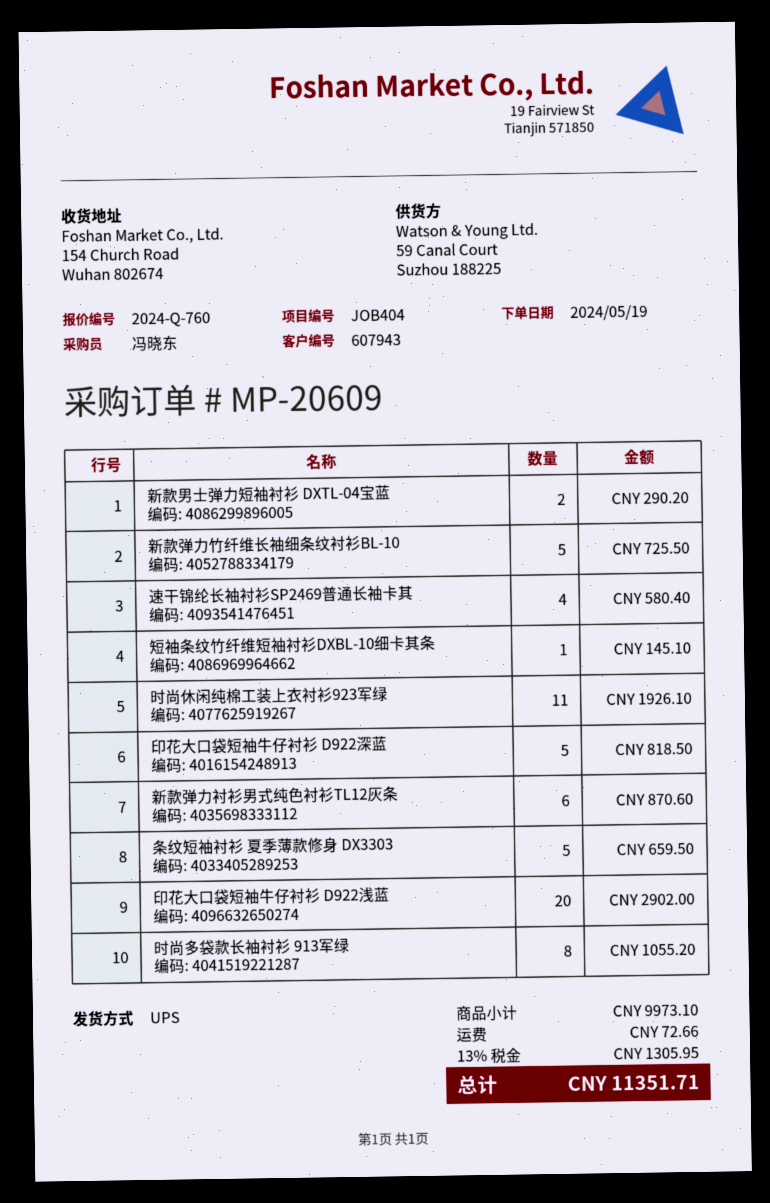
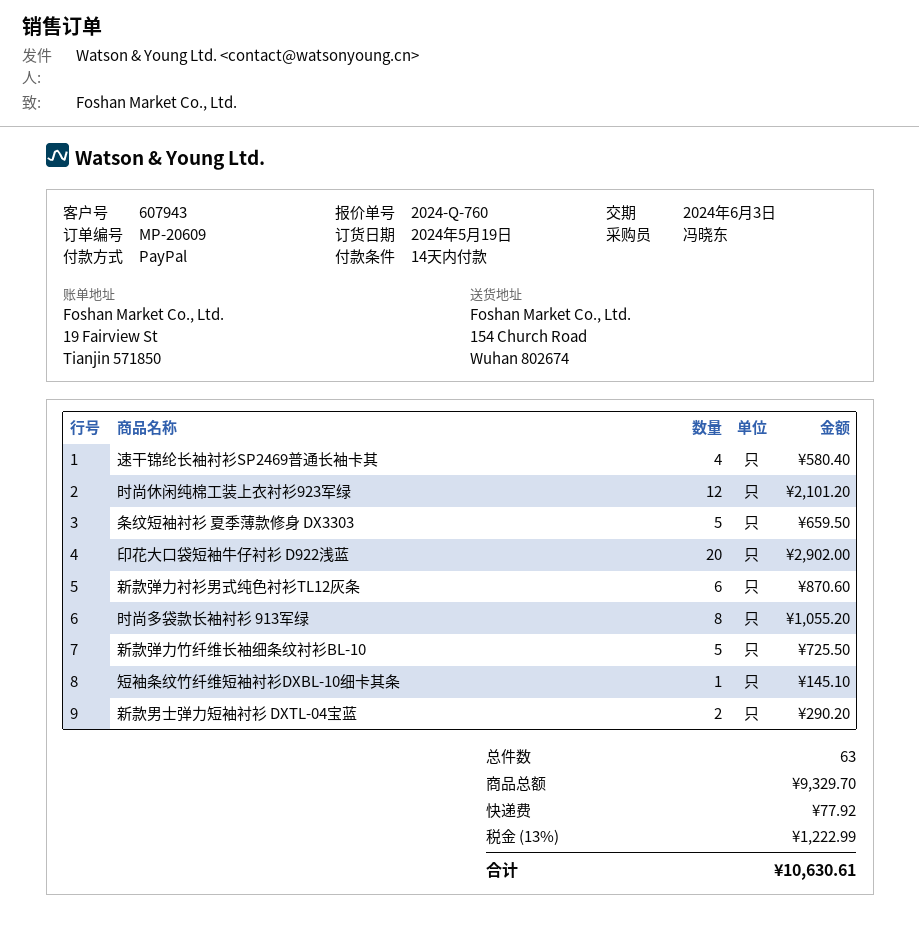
时尚休闲纯棉工装上衣衬衫923军绿: 11 for 1926.10 -> 12 for 2101.20
印花大口袋短袖牛仔衬衫 D922深蓝: 5 for 818.50 -> none
subtotal: 9973.10 -> 9329.70
shipping: 72.66 -> 77.92
tax: 13% = 1305.95 -> 13% = 1222.99
total: 11351.71 -> 10630.61

